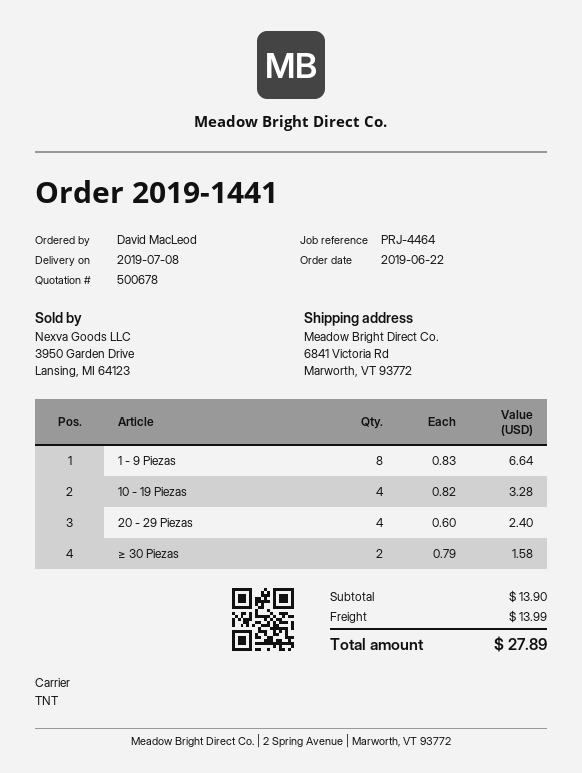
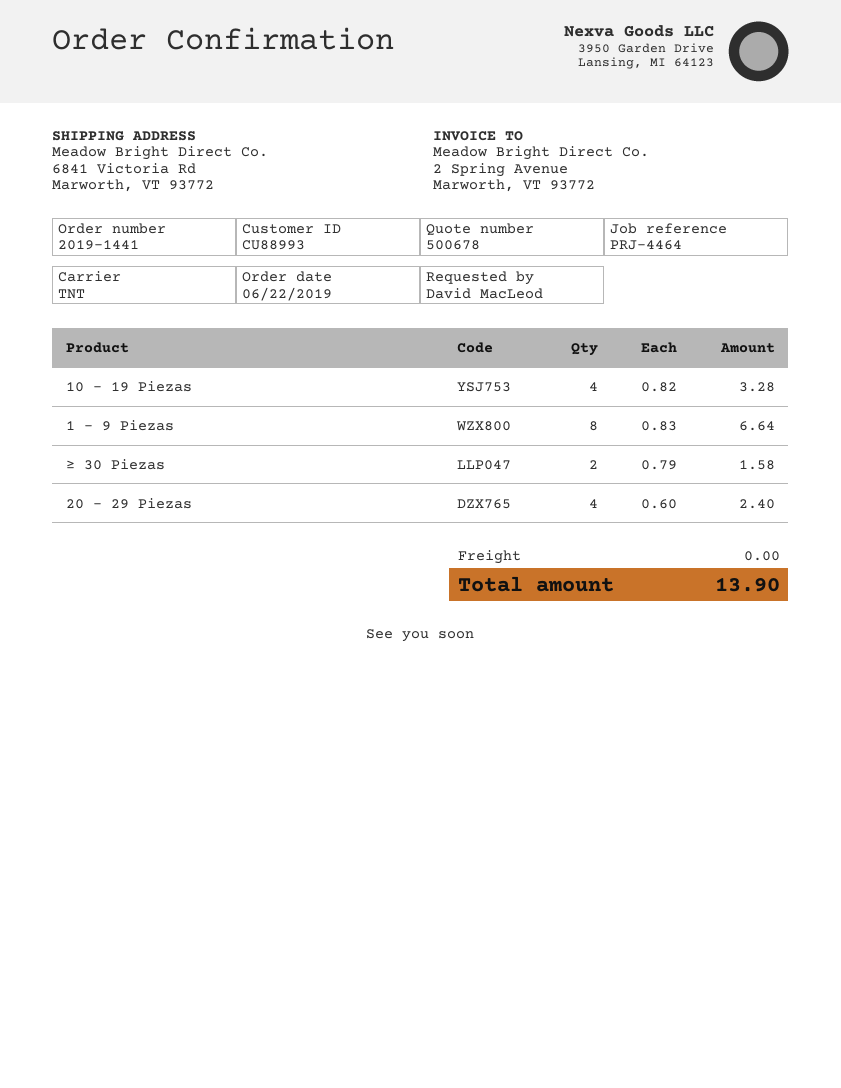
shipping: 13.99 -> 0.00
total: 27.89 -> 13.90

